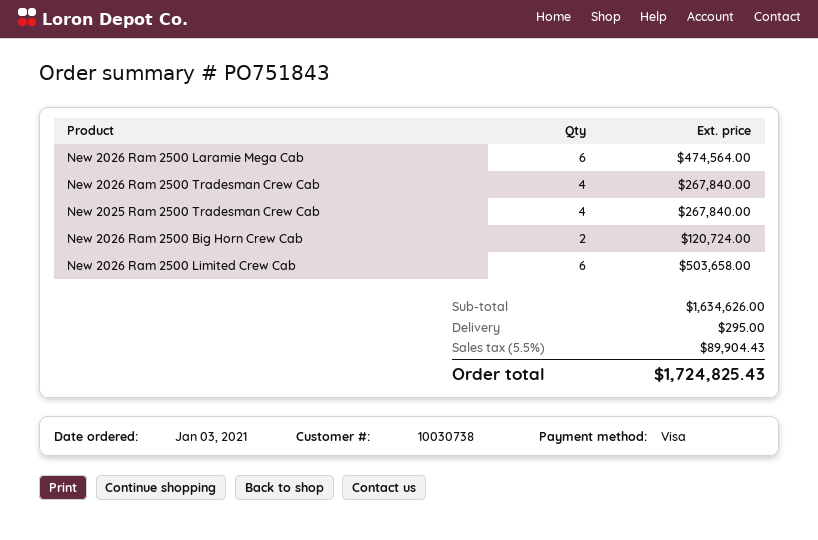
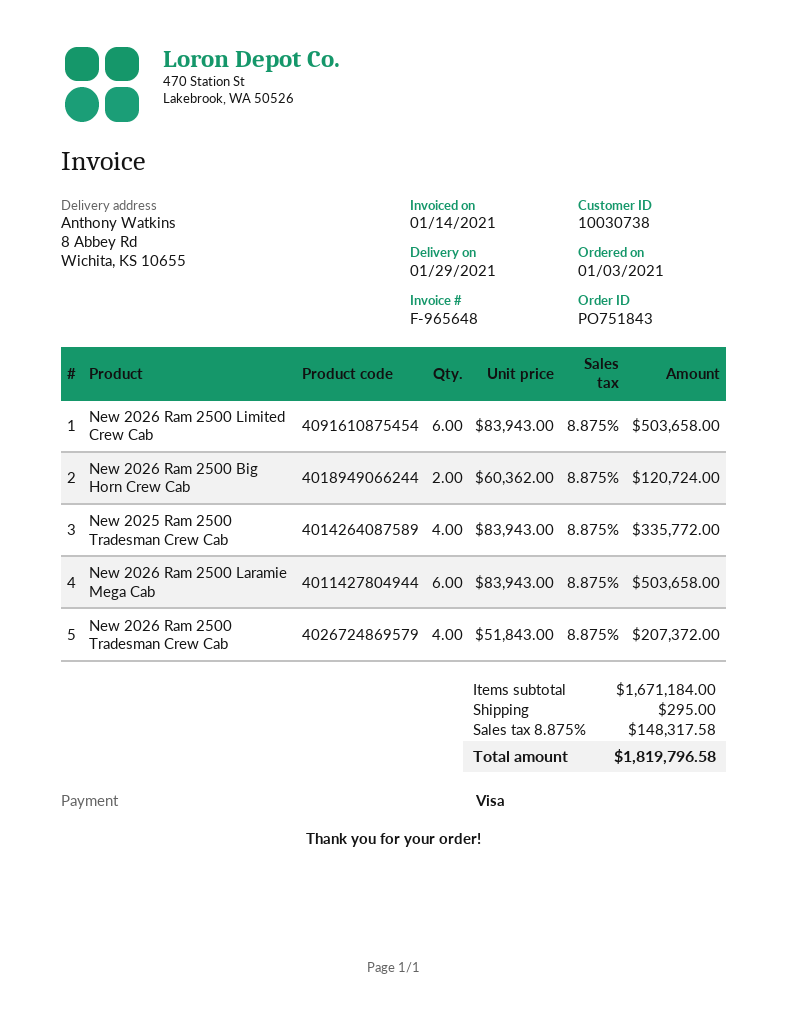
New 2026 Ram 2500 Laramie Mega Cab: 6 for 474564.00 -> 6 for 503658.00
New 2026 Ram 2500 Tradesman Crew Cab: 4 for 267840.00 -> 4 for 207372.00
New 2025 Ram 2500 Tradesman Crew Cab: 4 for 267840.00 -> 4 for 335772.00
subtotal: 1634626.00 -> 1671184.00
tax: 5.5% = 89904.43 -> 8.875% = 148317.58
total: 1724825.43 -> 1819796.58

